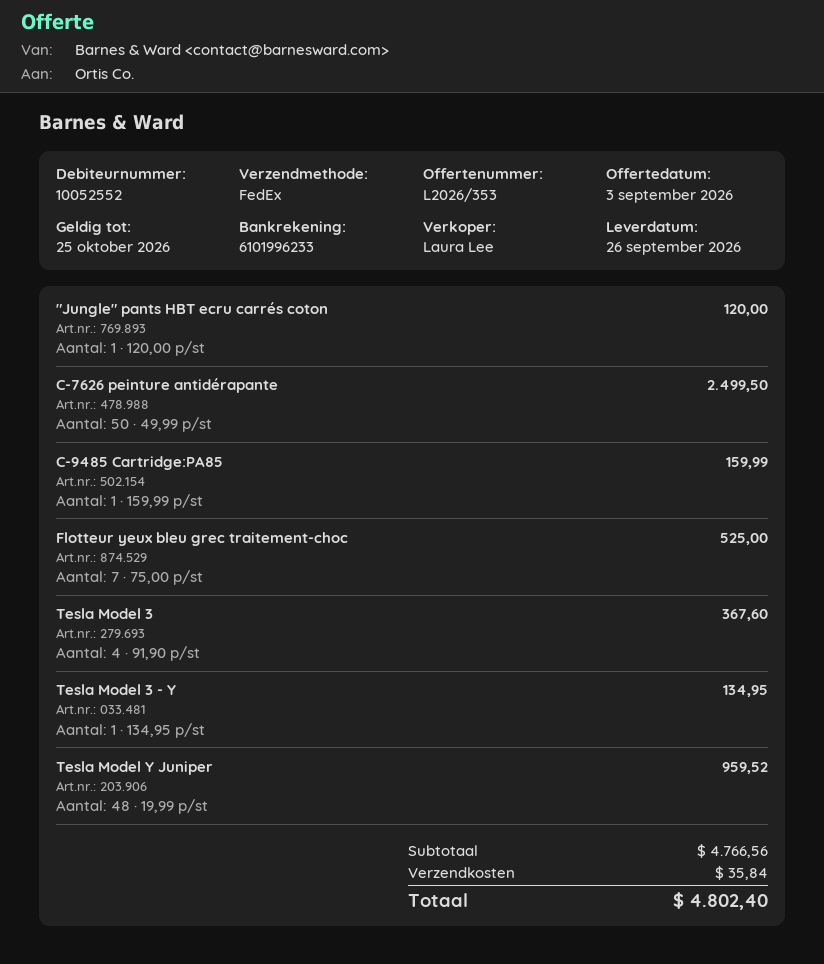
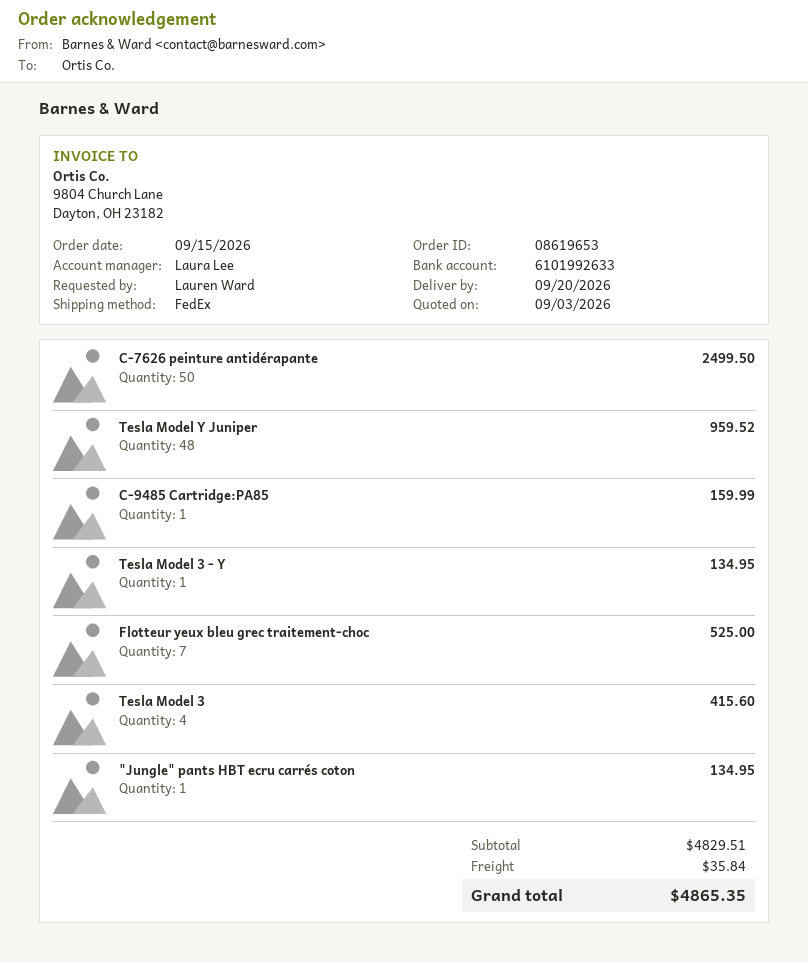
delivery date: 2026-09-26 -> 2026-09-20
bank account: 6101996233 -> 6101992633
"Jungle" pants HBT ecru carrés coton: 1 for 120.00 -> 1 for 134.95
Tesla Model 3: 4 for 367.60 -> 4 for 415.60
subtotal: 4766.56 -> 4829.51
total: 4802.40 -> 4865.35

